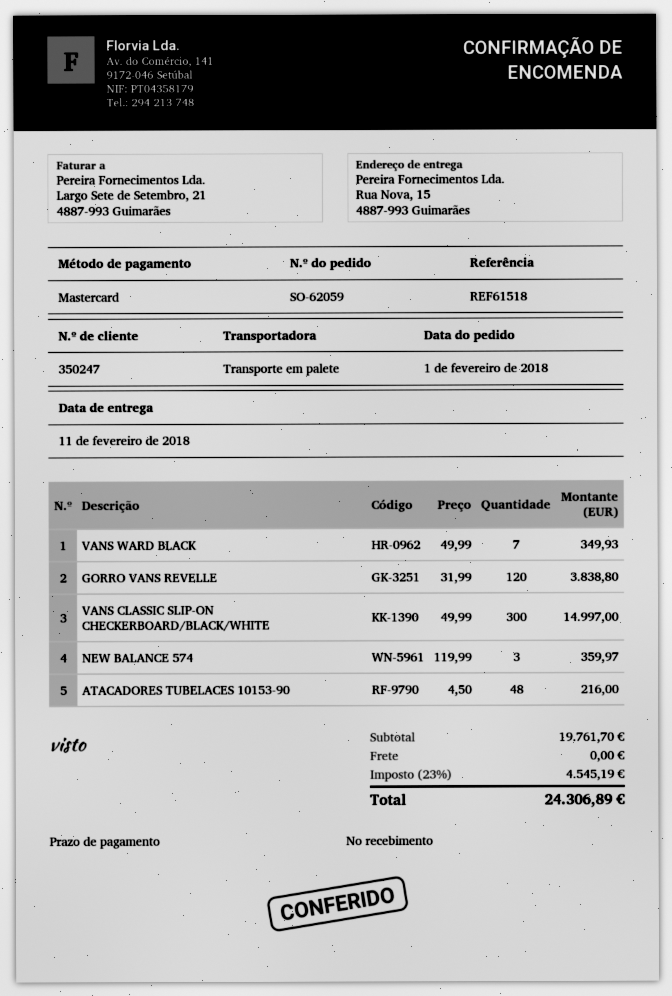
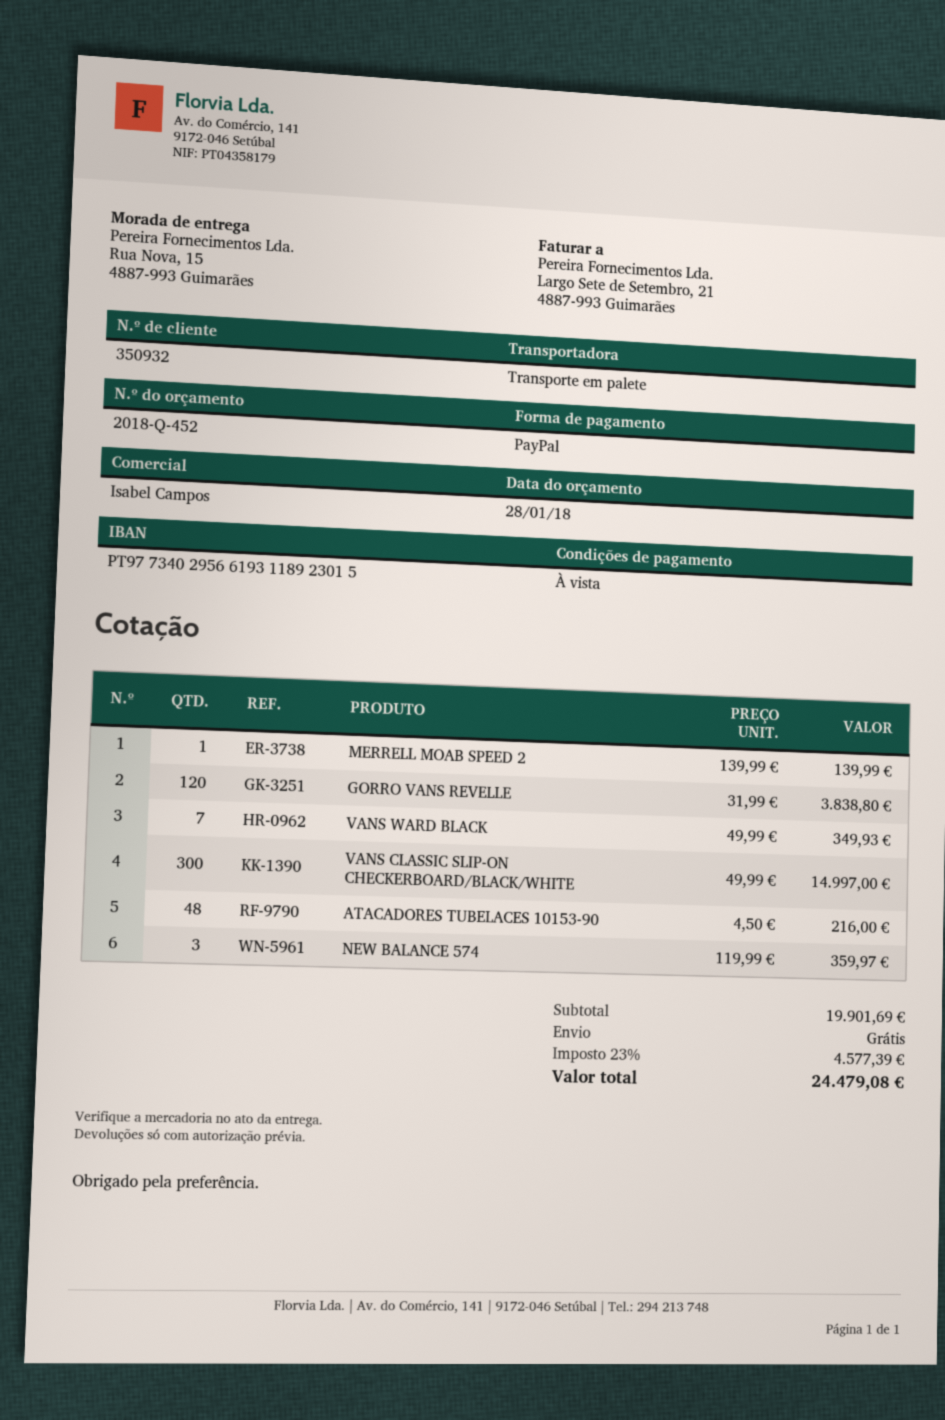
customer number: 350247 -> 350932
payment method: Mastercard -> PayPal
MERRELL MOAB SPEED 2: none -> 1 x 139.99 = 139.99
subtotal: 19761.70 -> 19901.69
tax: 23% = 4545.19 -> 23% = 4577.39
total: 24306.89 -> 24479.08

